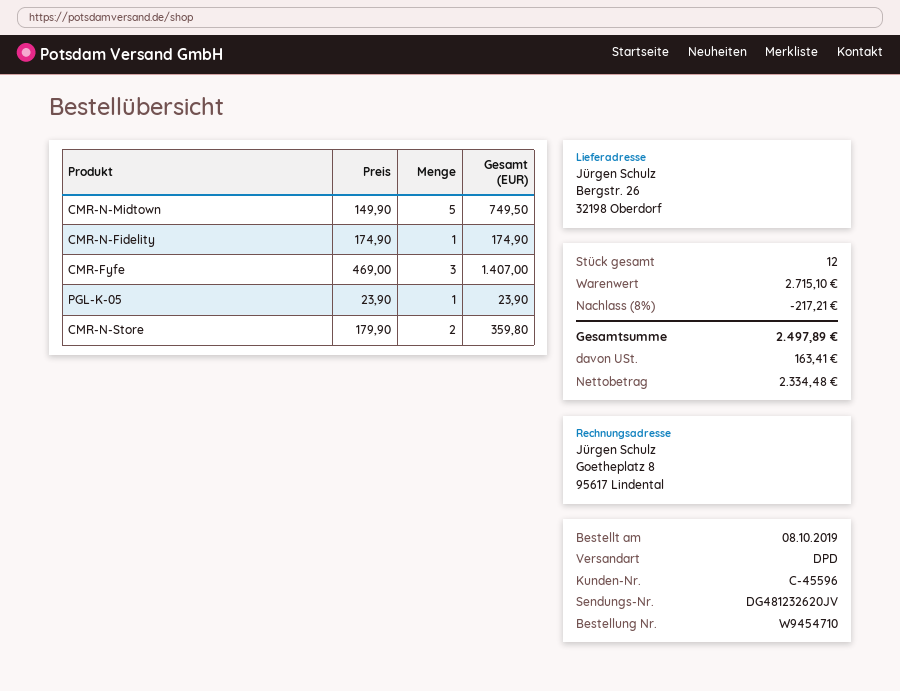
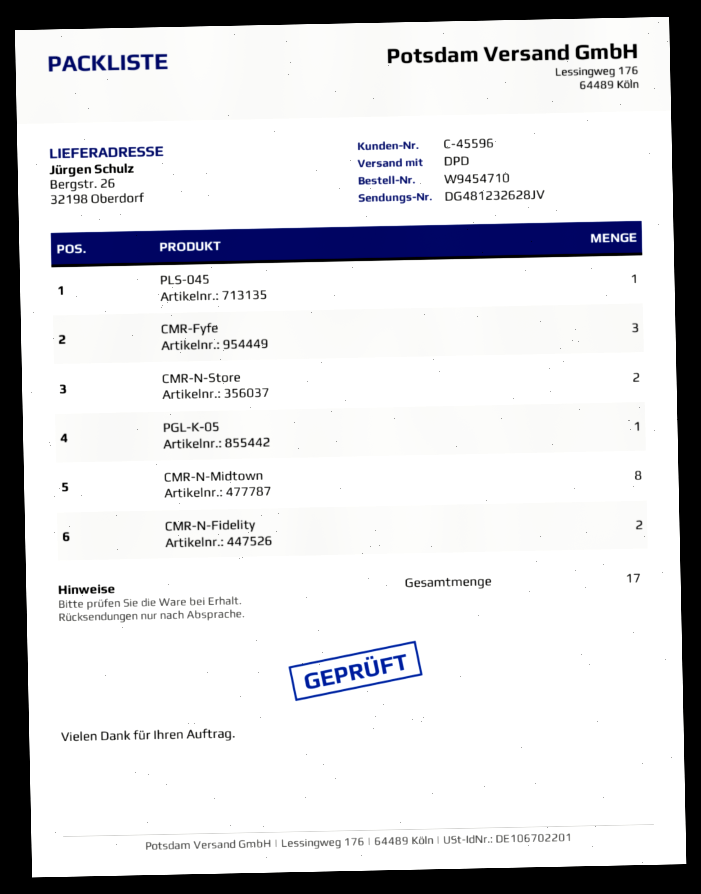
tracking number: DG481232620JV -> DG481232628JV
CMR-N-Midtown: 5 -> 8
CMR-N-Fidelity: 1 -> 2
PLS-045: none -> 1
total quantity: 12 -> 17

